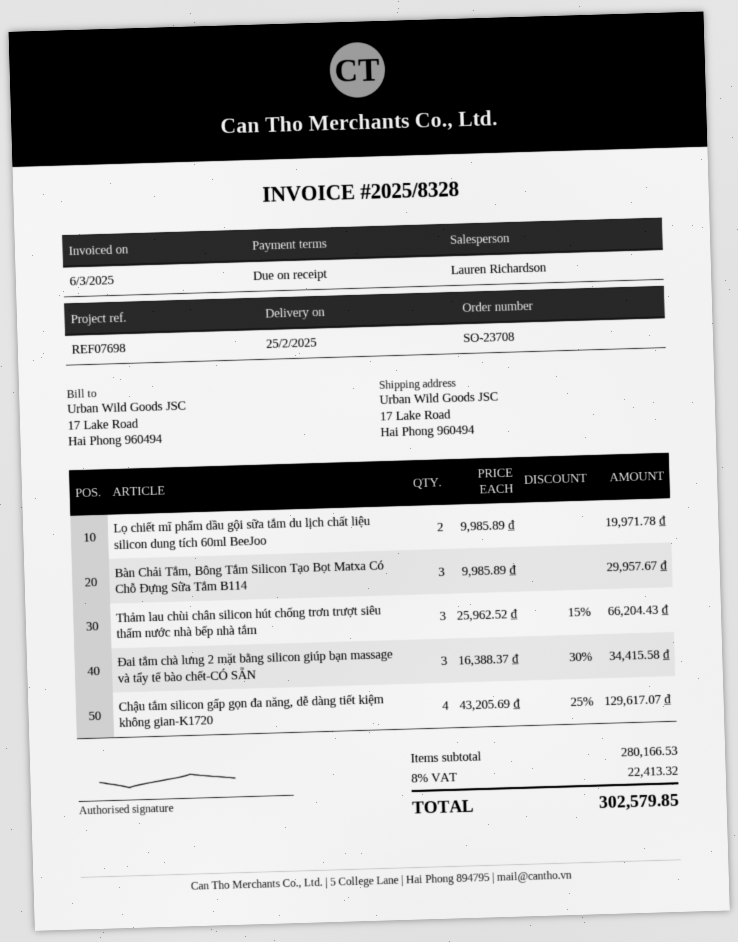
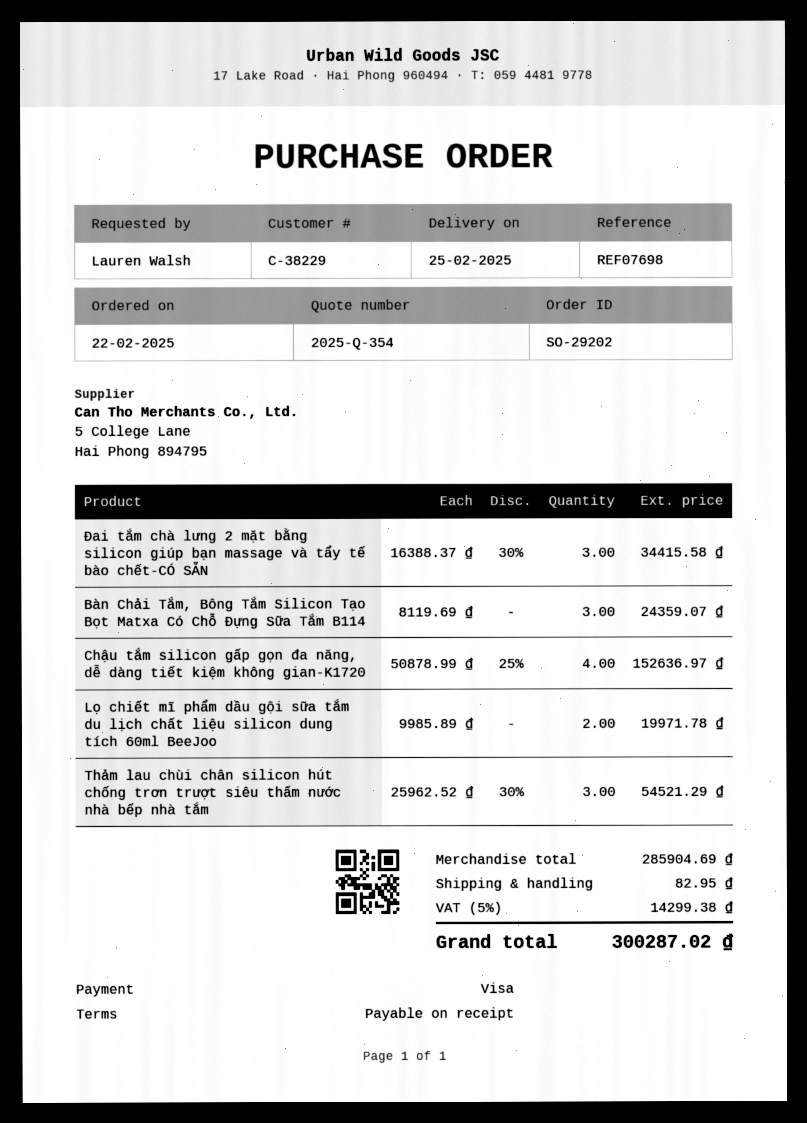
order number: SO-23708 -> SO-29202
Bàn Chải Tắm, Bông Tắm Silicon Tạo Bọt Matxa Có Chỗ Đựng Sữa Tắm B114: 3 x 9985.89 = 29957.67 -> 3 x 8119.69 = 24359.07
Thảm lau chùi chân silicon hút chống trơn trượt siêu thấm nước nhà bếp nhà tắm: 3 x 25962.52 - 15% = 66204.43 -> 3 x 25962.52 - 30% = 54521.29
Chậu tắm silicon gấp gọn đa năng, dễ dàng tiết kiệm không gian-K1720: 4 x 43205.69 - 25% = 129617.07 -> 4 x 50878.99 - 25% = 152636.97
subtotal: 280166.53 -> 285904.69
shipping: none -> 82.95
tax: 8% = 22413.32 -> 5% = 14299.38
total: 302579.85 -> 300287.02

